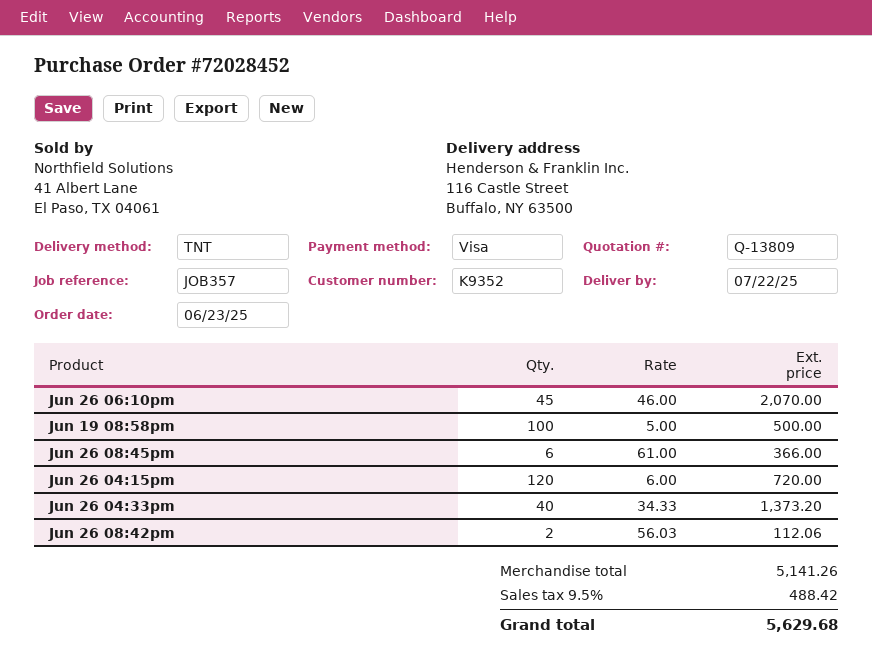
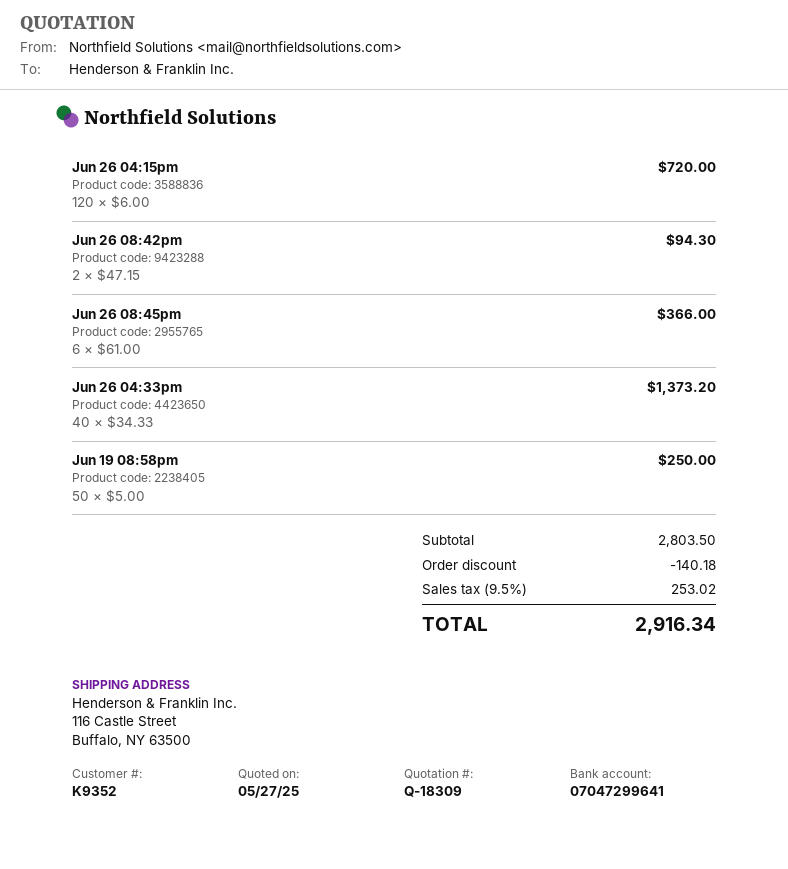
quote number: Q-13809 -> Q-18309
Jun 26 06:10pm: 45 x 46.00 = 2070.00 -> none
Jun 19 08:58pm: 100 x 5.00 = 500.00 -> 50 x 5.00 = 250.00
Jun 26 08:42pm: 2 x 56.03 = 112.06 -> 2 x 47.15 = 94.30
subtotal: 5141.26 -> 2803.50
discount: none -> 140.18
tax: 9.5% = 488.42 -> 9.5% = 253.02
total: 5629.68 -> 2916.34

